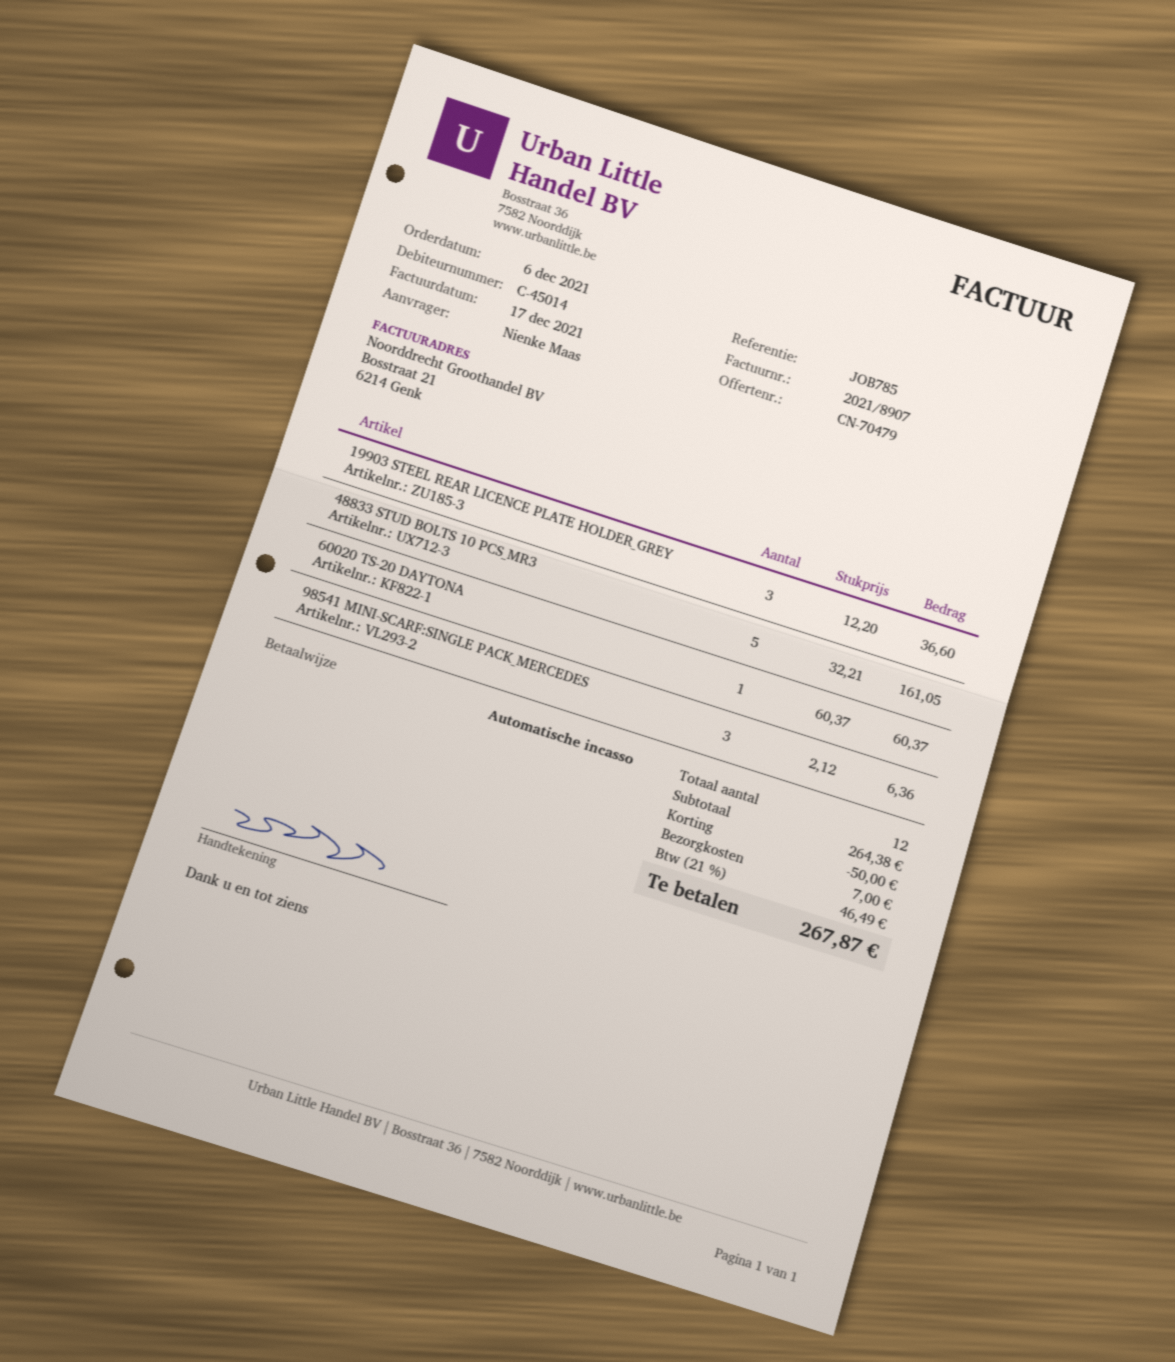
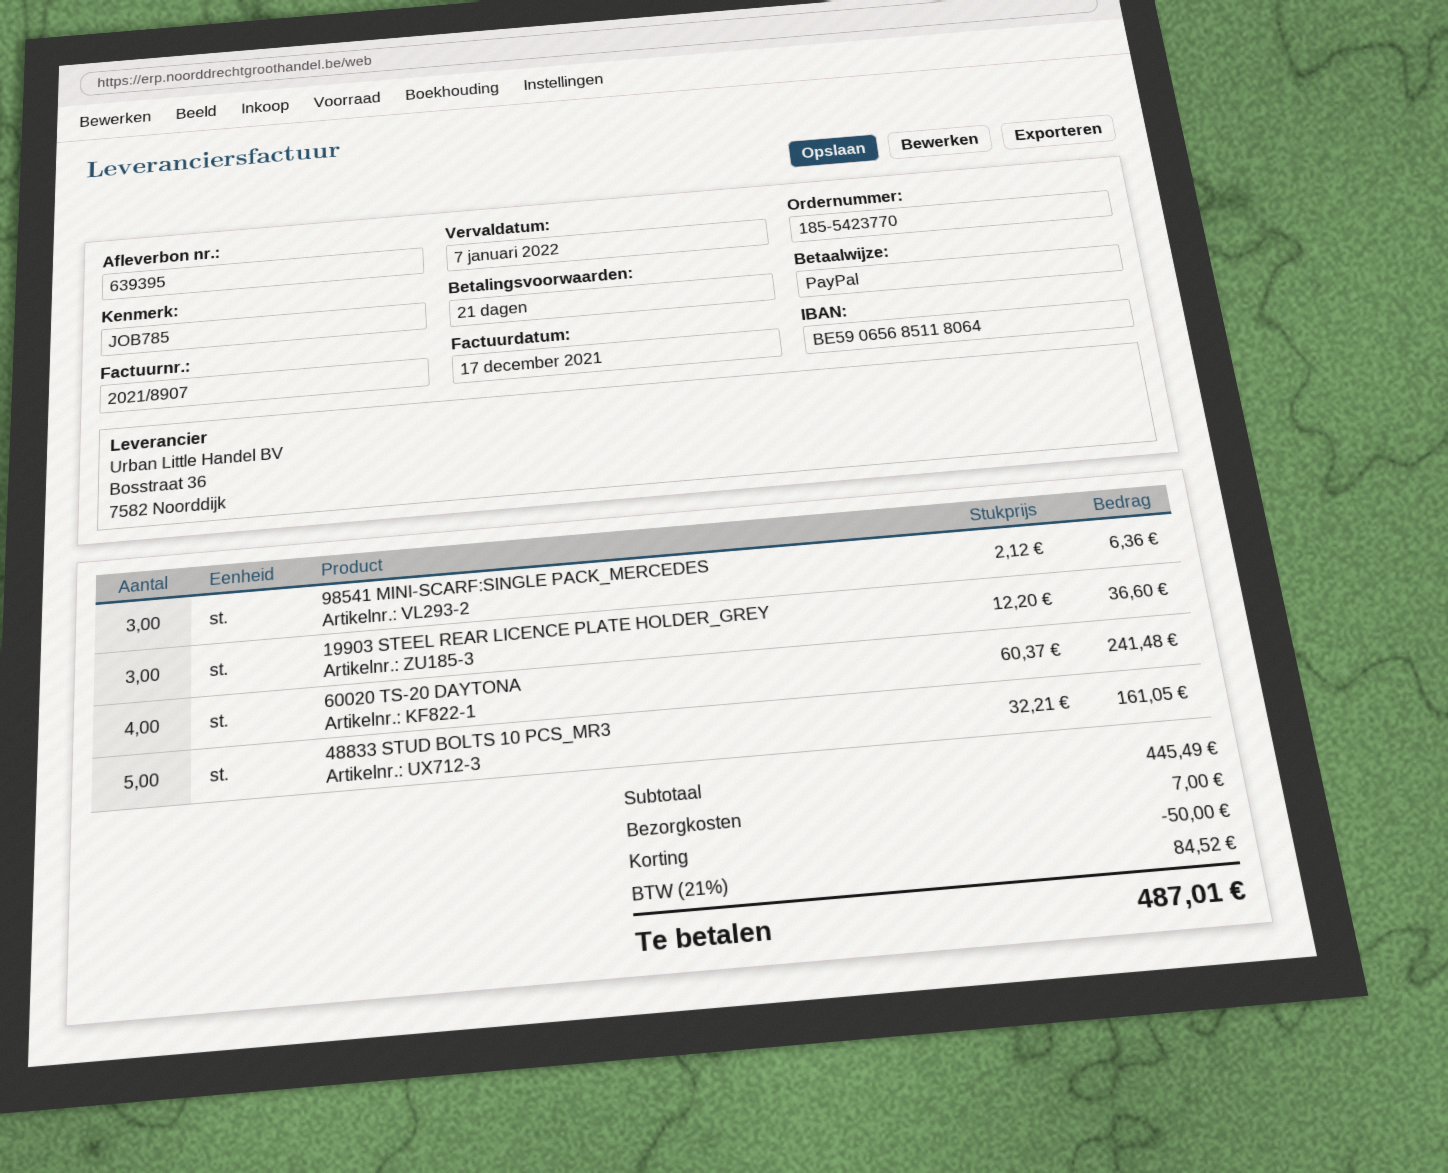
payment method: direct debit -> PayPal
60020 TS-20 DAYTONA: 1 x 60.37 = 60.37 -> 4 x 60.37 = 241.48
subtotal: 264.38 -> 445.49
tax: 21% = 46.49 -> 21% = 84.52
total: 267.87 -> 487.01

